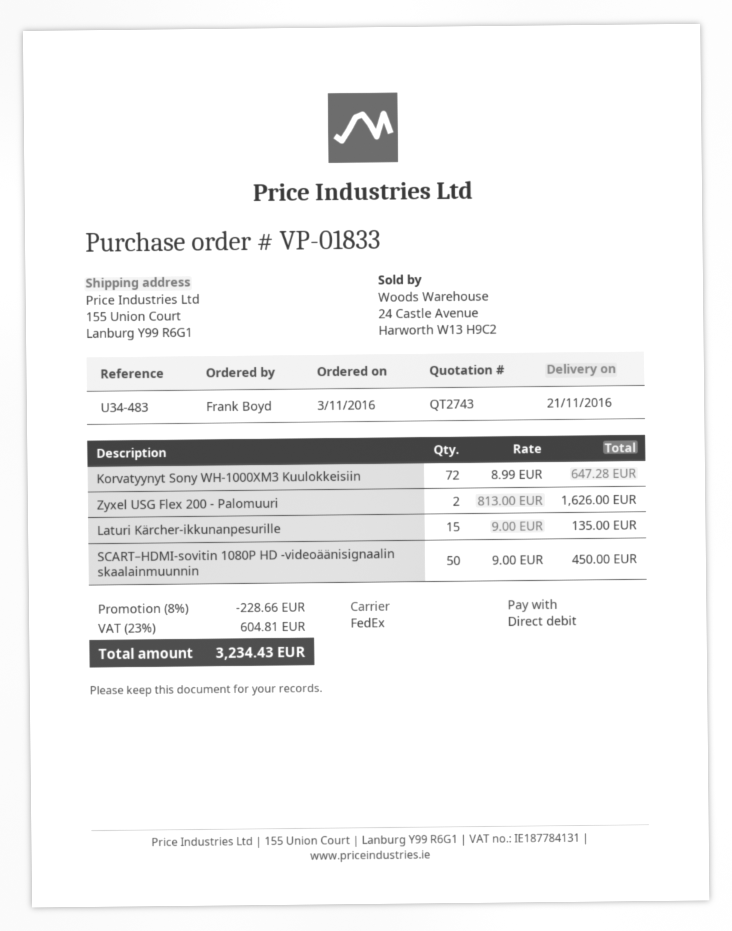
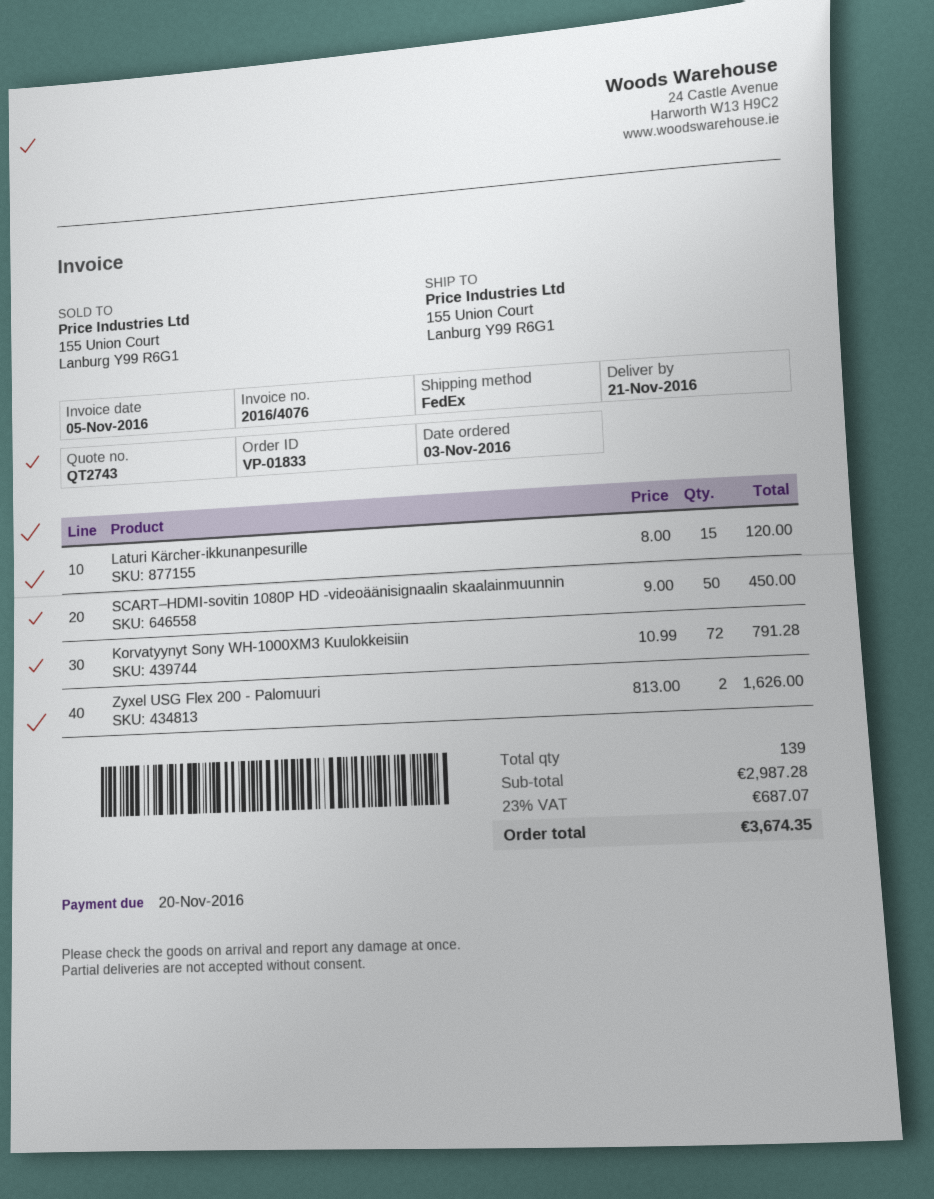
Korvatyynyt Sony WH-1000XM3 Kuulokkeisiin: 72 x 8.99 = 647.28 -> 72 x 10.99 = 791.28
Laturi Kärcher-ikkunanpesurille: 15 x 9.00 = 135.00 -> 15 x 8.00 = 120.00
discount: 8% = 228.66 -> none
tax: 23% = 604.81 -> 23% = 687.07
total: 3234.43 -> 3674.35

